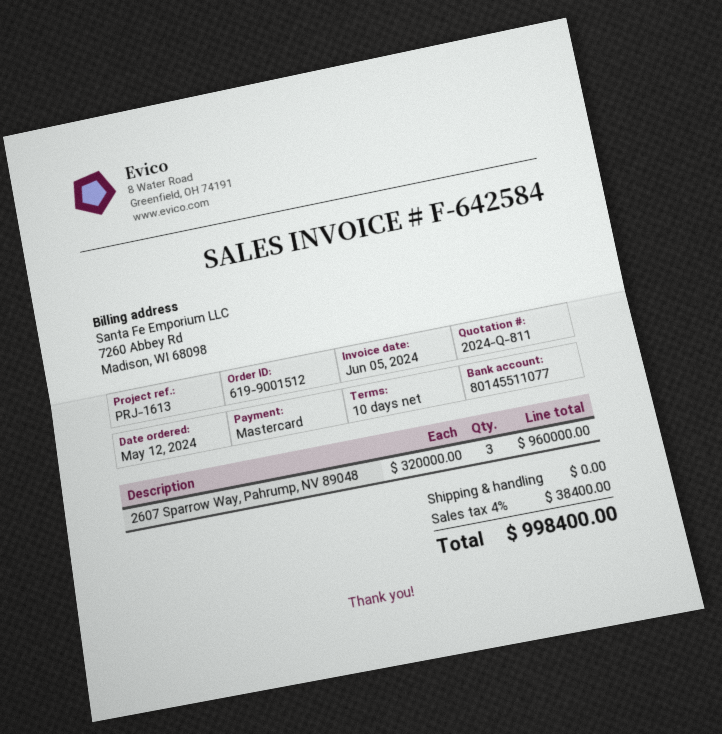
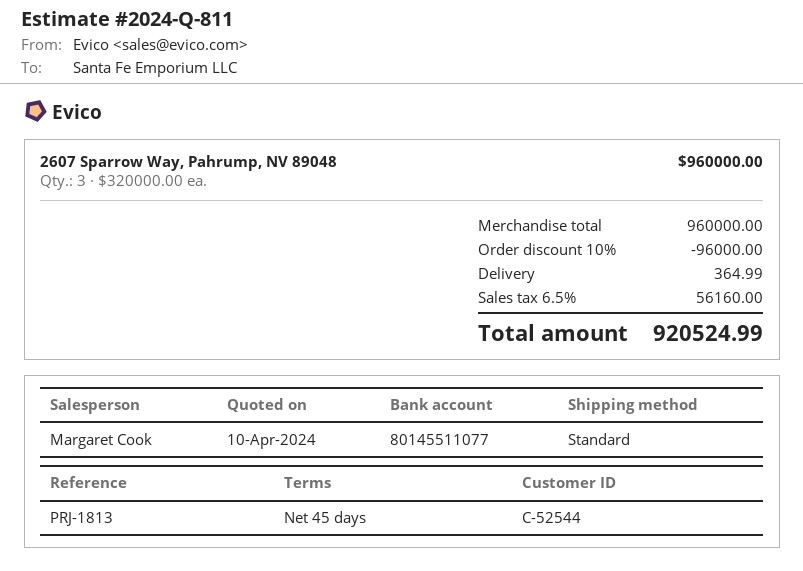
payment terms: 10 days -> 45 days
reference: PRJ-1613 -> PRJ-1813
discount: none -> 10% = 96000.00
shipping: 0.00 -> 364.99
tax: 4% = 38400.00 -> 6.5% = 56160.00
total: 998400.00 -> 920524.99

